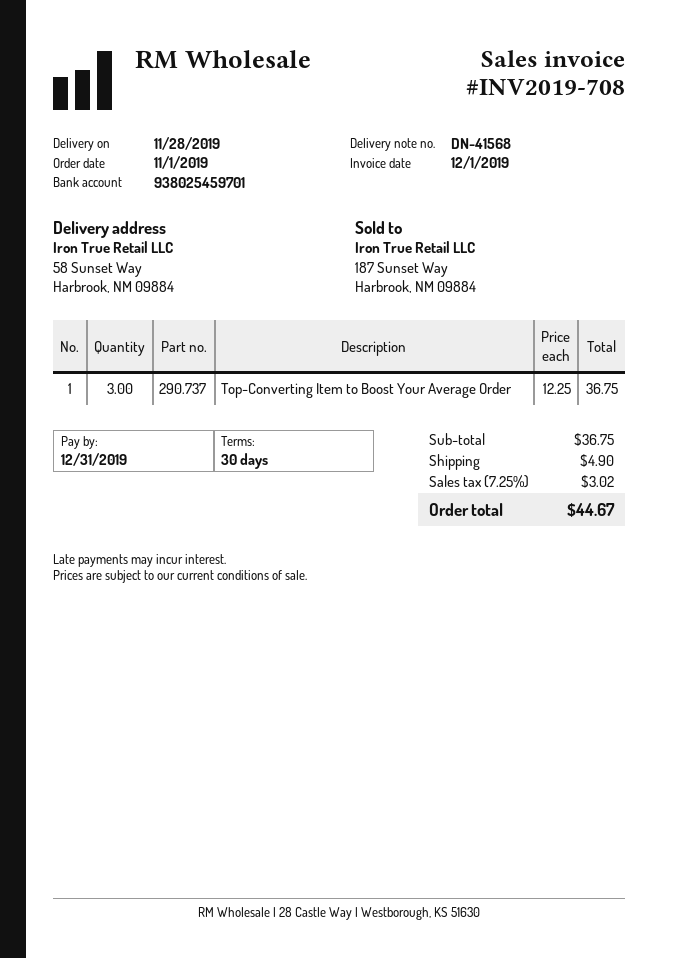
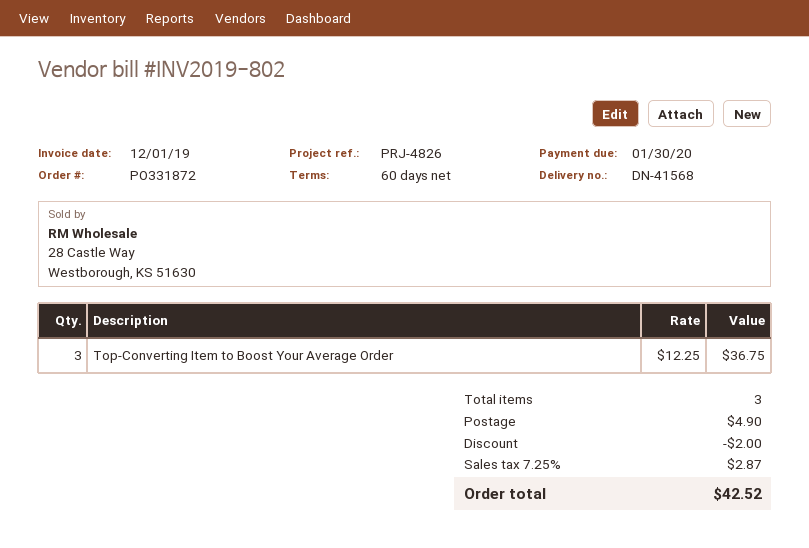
invoice number: INV2019-708 -> INV2019-802
payment terms: 30 days -> 60 days
due date: 2019-12-31 -> 2020-01-30
discount: none -> 2.00
tax: 7.25% = 3.02 -> 7.25% = 2.87
total: 44.67 -> 42.52

